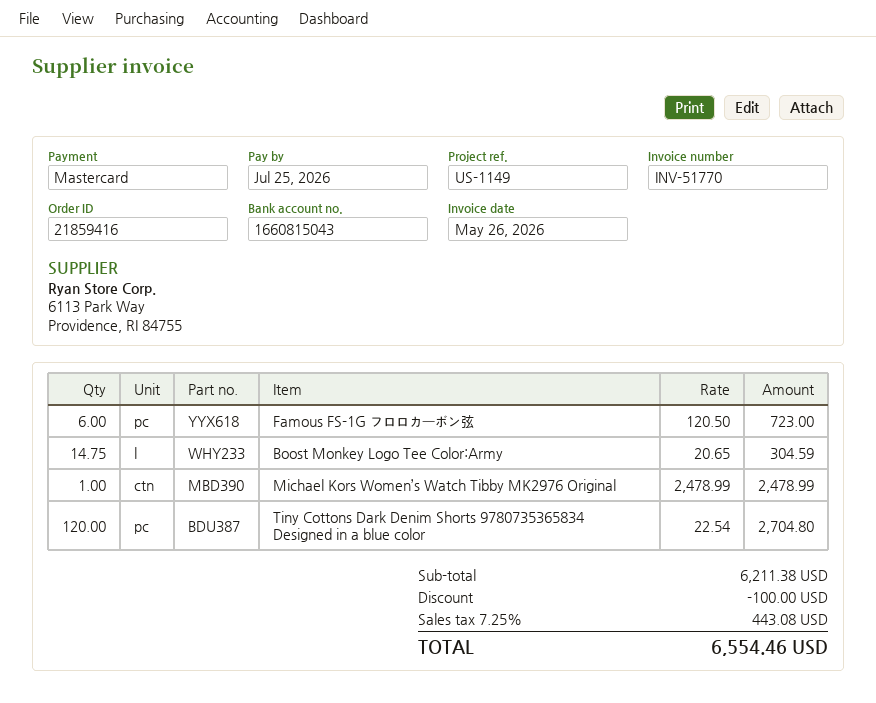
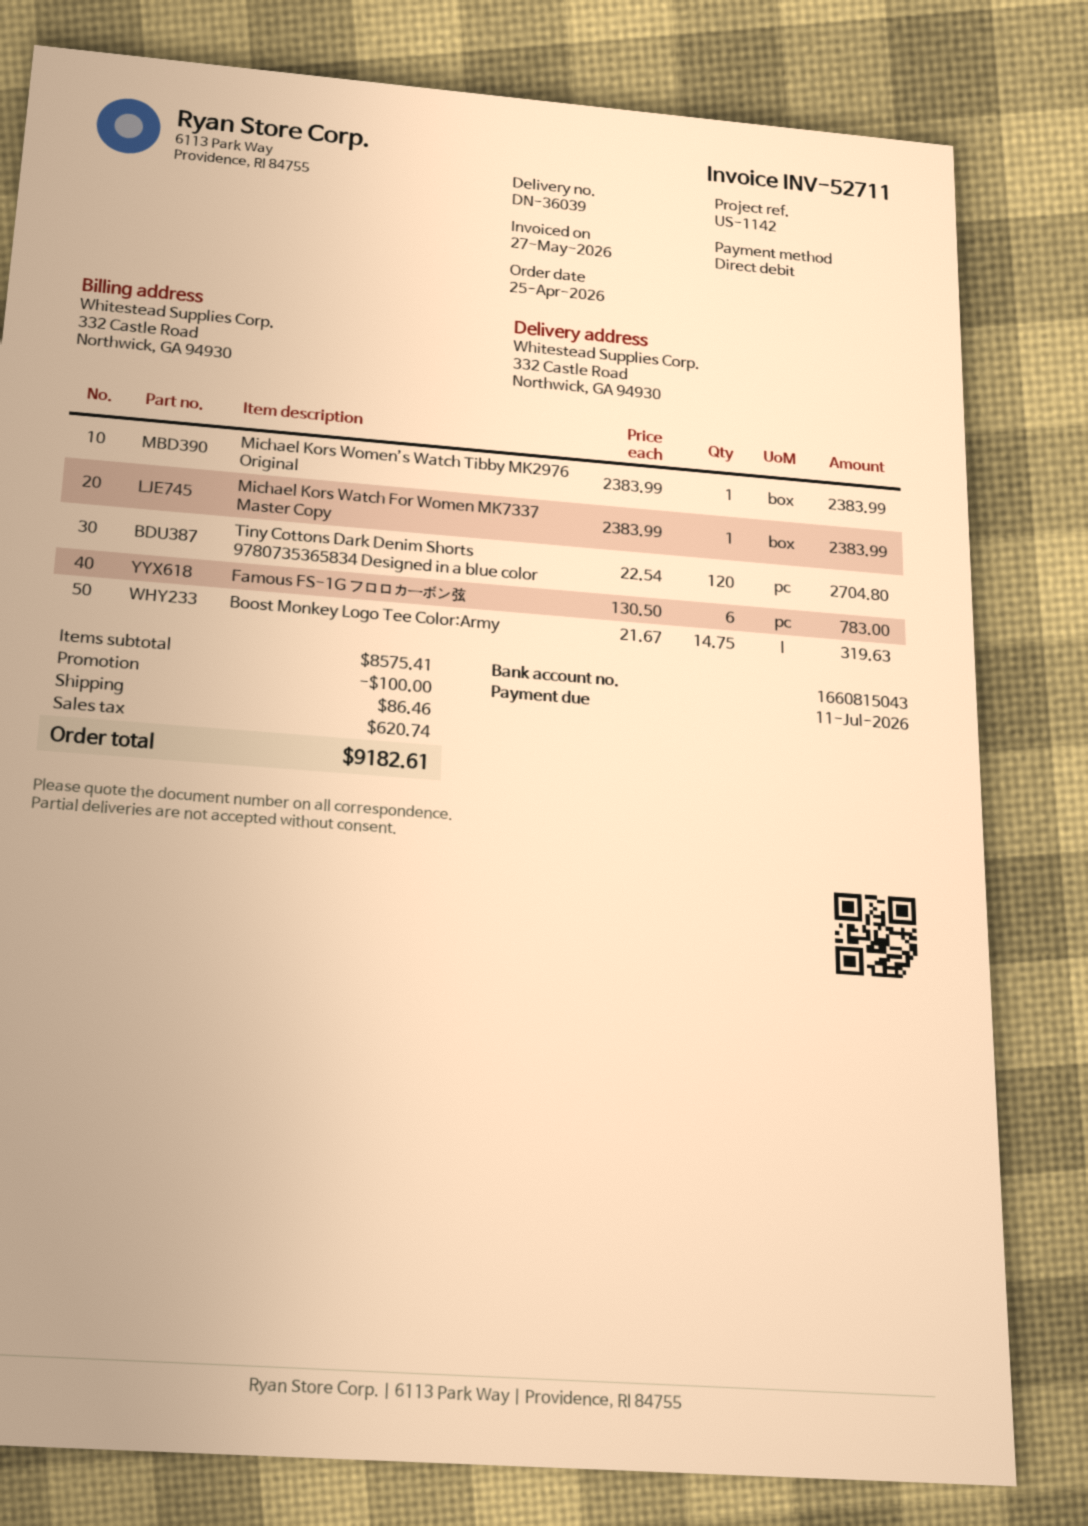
invoice number: INV-51770 -> INV-52711
invoice date: 2026-05-26 -> 2026-05-27
due date: 2026-07-25 -> 2026-07-11
reference: US-1149 -> US-1142
payment method: Mastercard -> direct debit
Famous FS-1G フロロカーボン弦: 6 x 120.50 = 723.00 -> 6 x 130.50 = 783.00
Boost Monkey Logo Tee Color:Army: 14.75 x 20.65 = 304.59 -> 14.75 x 21.67 = 319.63
Michael Kors Women’s Watch Tibby MK2976 Original: 1 x 2478.99 = 2478.99 -> 1 x 2383.99 = 2383.99
Michael Kors Watch For Women MK7337 Master Copy: none -> 1 x 2383.99 = 2383.99
subtotal: 6211.38 -> 8575.41
shipping: none -> 86.46
tax: 443.08 -> 620.74
total: 6554.46 -> 9182.61

